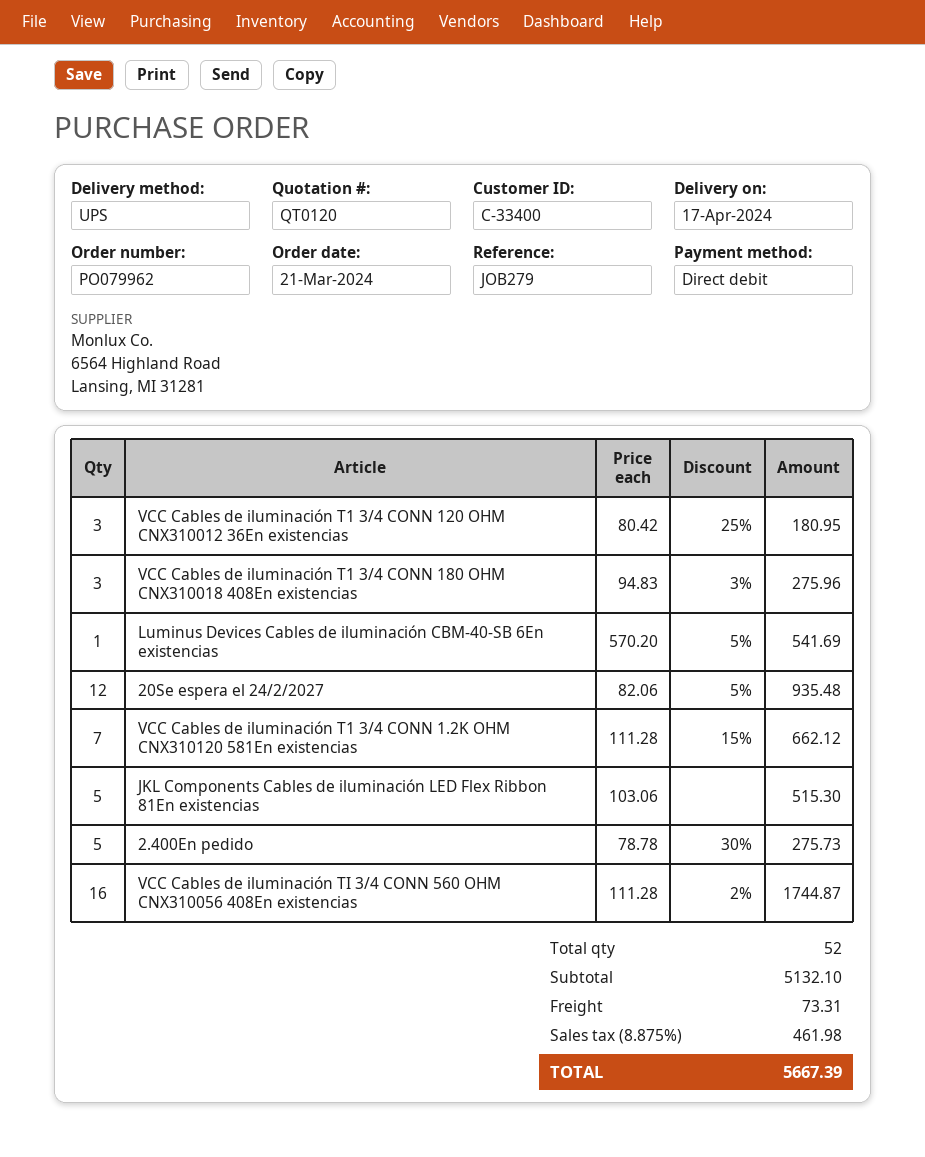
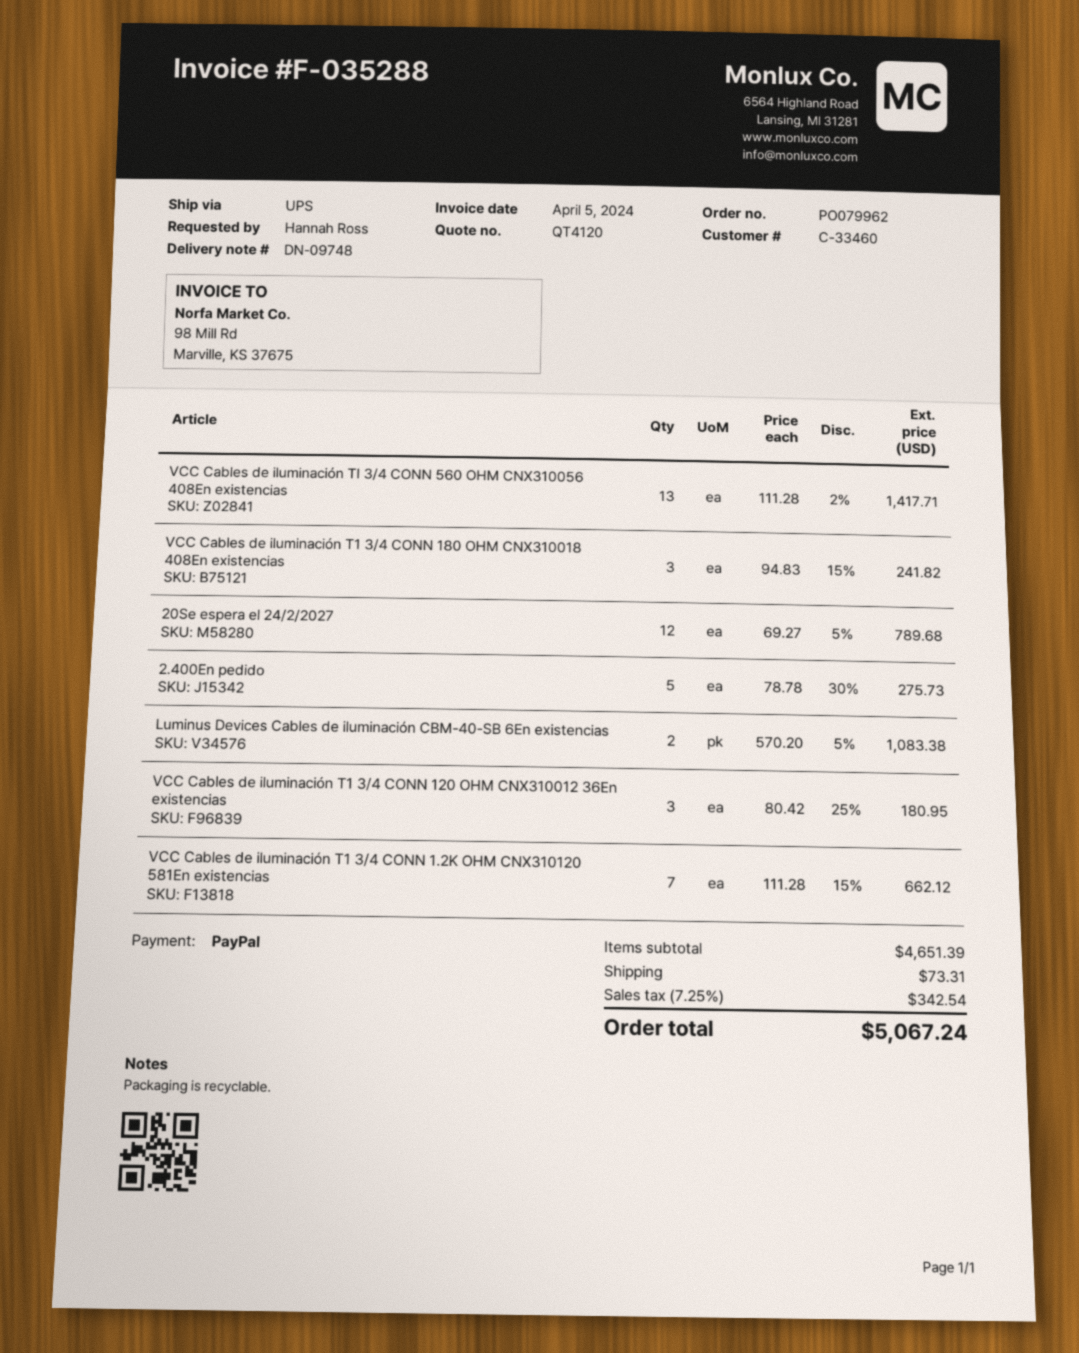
quote number: QT0120 -> QT4120
customer number: C-33400 -> C-33460
payment method: direct debit -> PayPal
VCC Cables de iluminación T1 3/4 CONN 180 OHM CNX310018 408En existencias: 3 x 94.83 - 3% = 275.96 -> 3 x 94.83 - 15% = 241.82
Luminus Devices Cables de iluminación CBM-40-SB 6En existencias: 1 x 570.20 - 5% = 541.69 -> 2 x 570.20 - 5% = 1083.38
20Se espera el 24/2/2027: 12 x 82.06 - 5% = 935.48 -> 12 x 69.27 - 5% = 789.68
JKL Components Cables de iluminación LED Flex Ribbon 81En existencias: 5 x 103.06 = 515.30 -> none
VCC Cables de iluminación TI 3/4 CONN 560 OHM CNX310056 408En existencias: 16 x 111.28 - 2% = 1744.87 -> 13 x 111.28 - 2% = 1417.71
subtotal: 5132.10 -> 4651.39
tax: 8.875% = 461.98 -> 7.25% = 342.54
total: 5667.39 -> 5067.24

